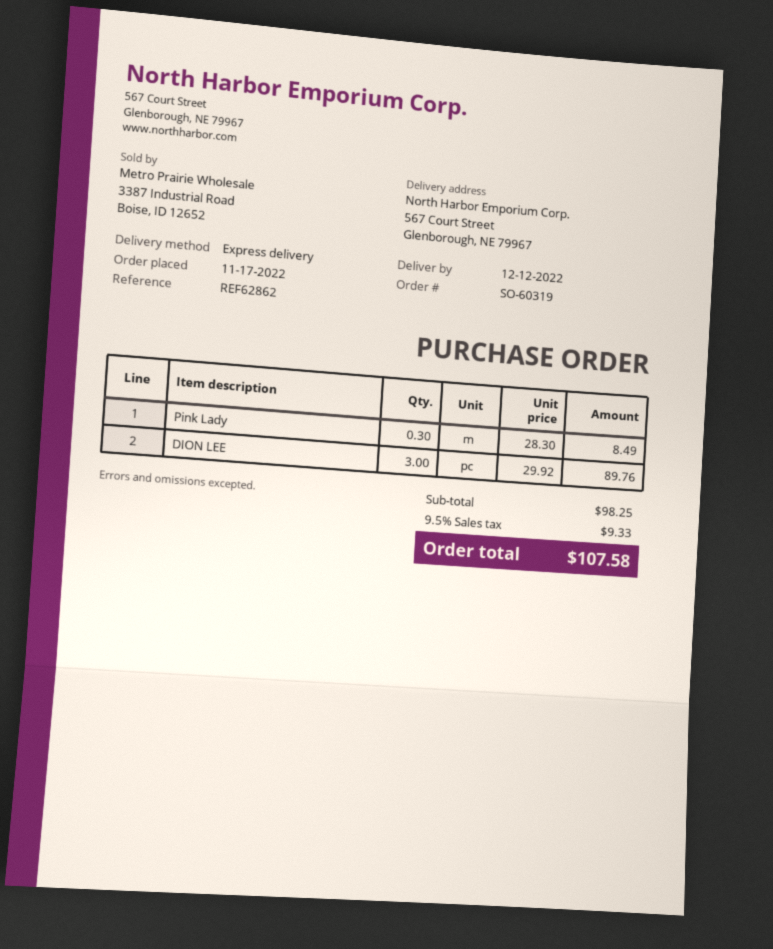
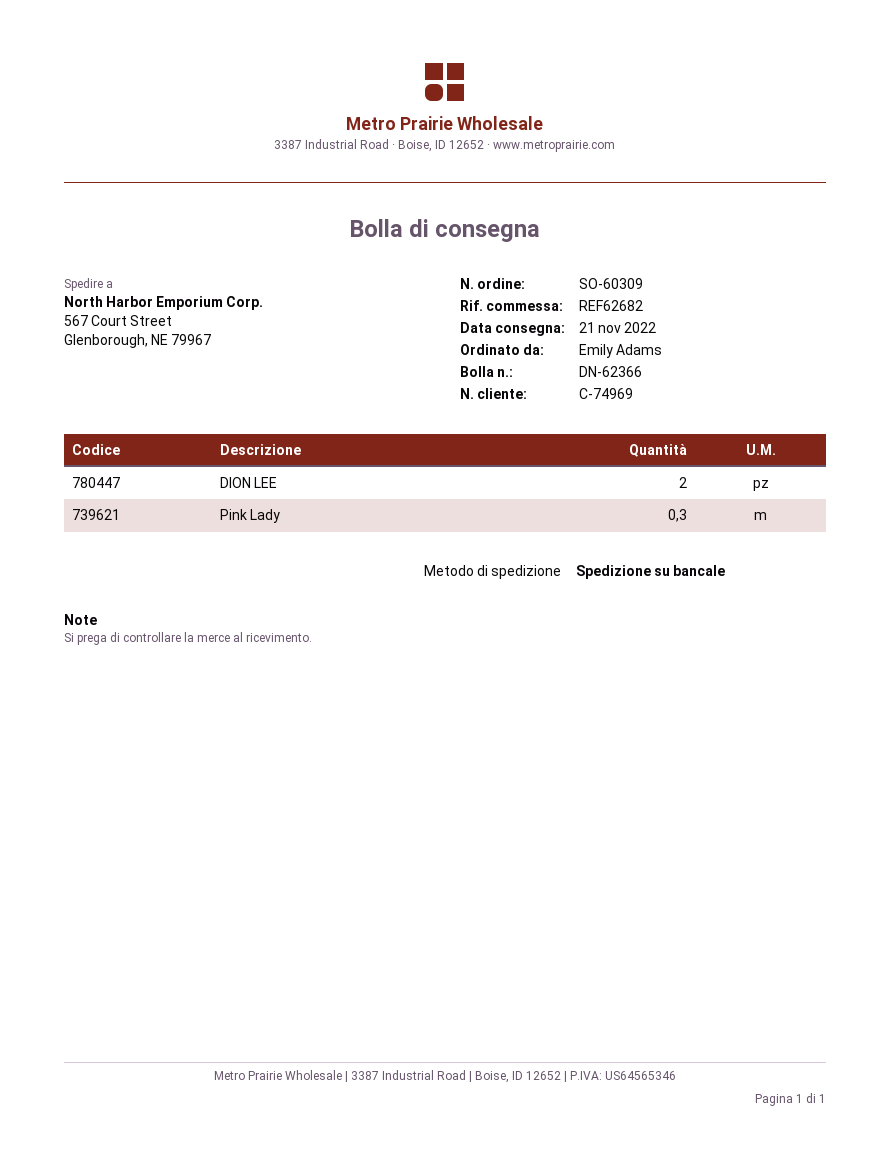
order number: SO-60319 -> SO-60309
delivery date: 2022-12-12 -> 2022-11-21
reference: REF62862 -> REF62682
shipping method: express -> pallet freight
DION LEE: 3 -> 2

